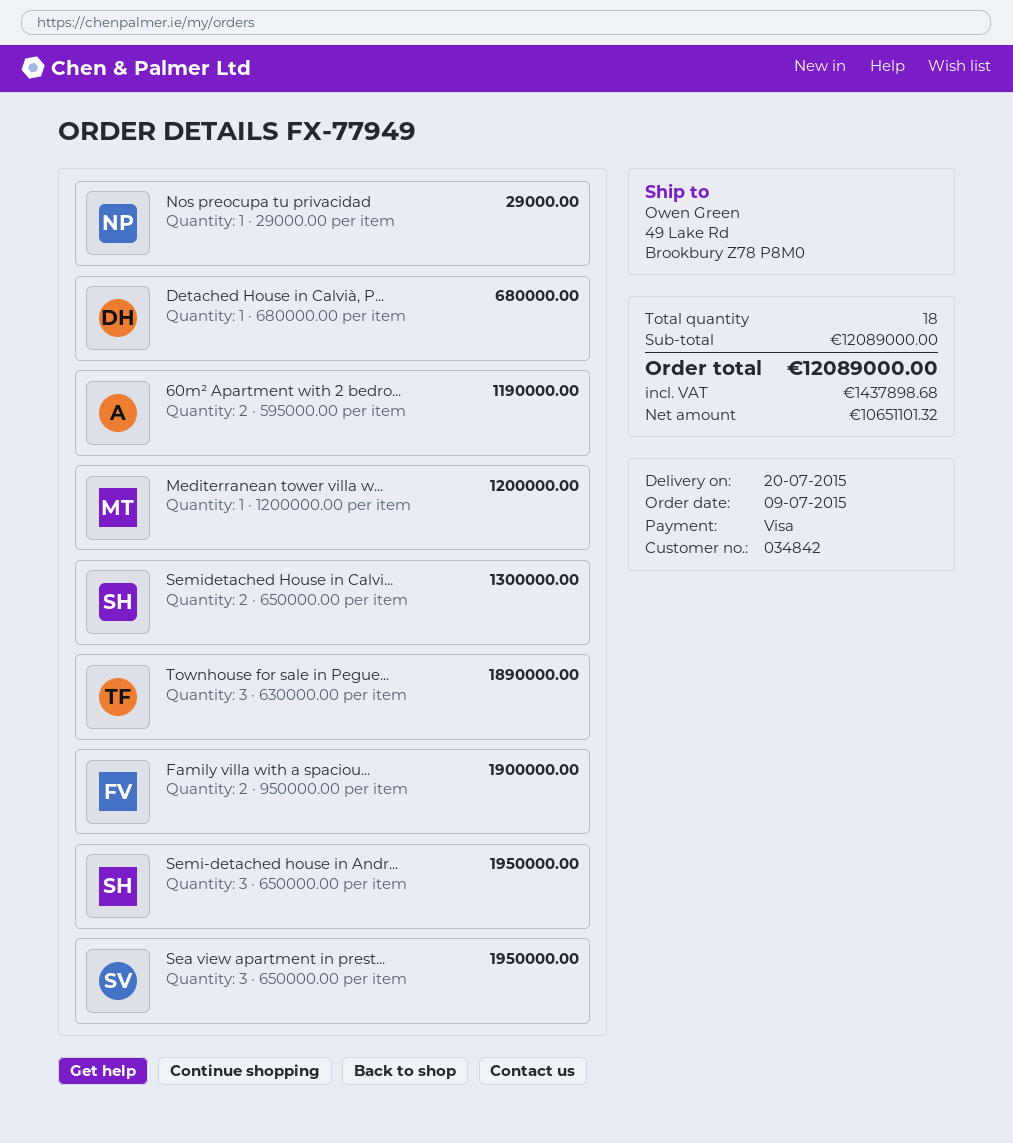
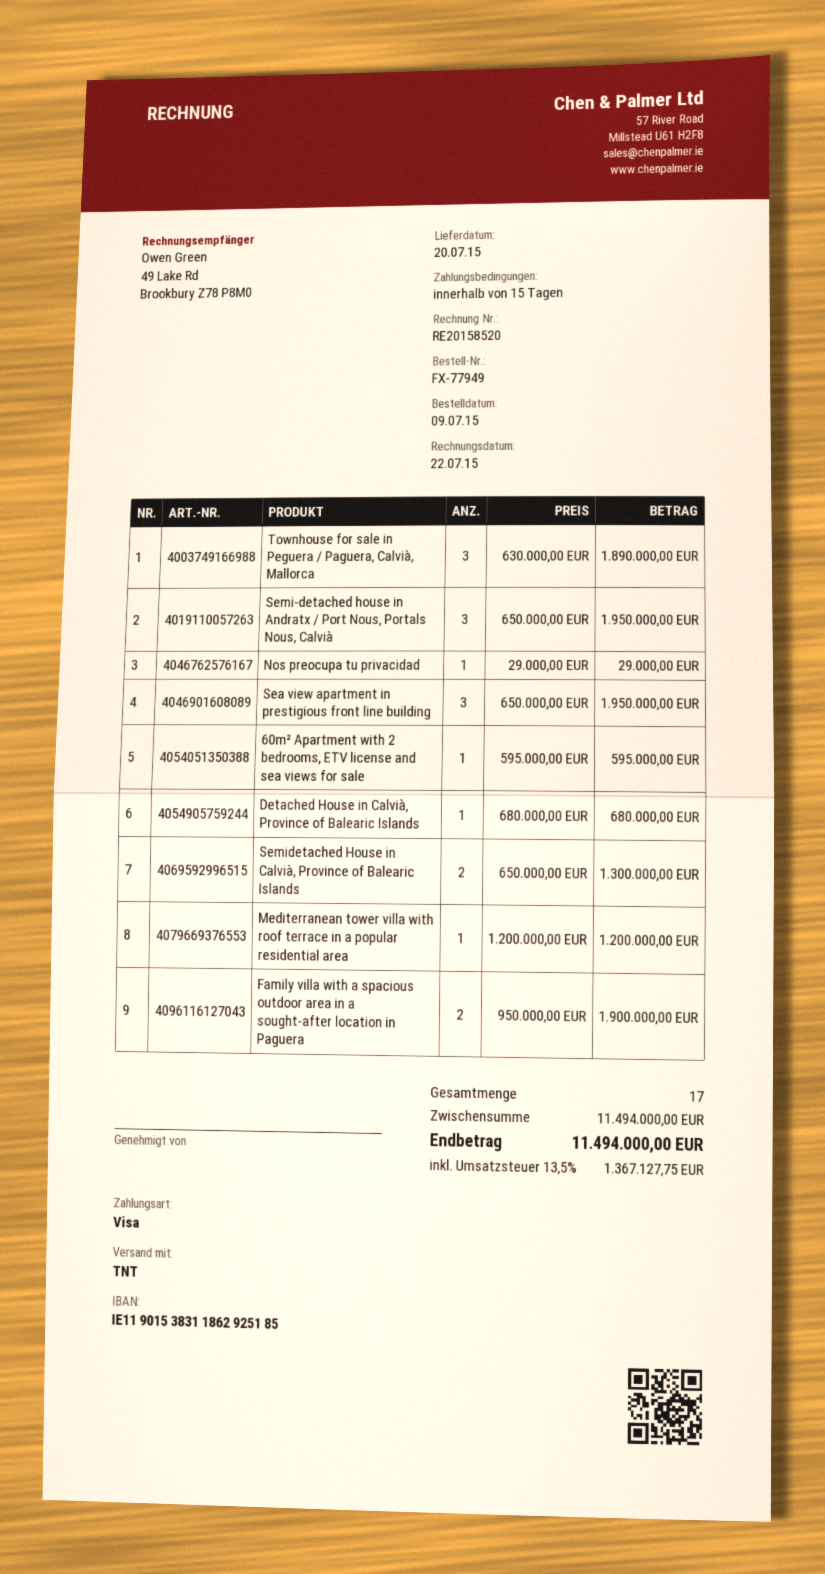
60m² Apartment with 2 bedro...: 2 x 595000.00 = 1190000.00 -> 1 x 595000.00 = 595000.00
total quantity: 18 -> 17
subtotal: 12089000.00 -> 11494000.00
tax: 1437898.68 -> 1367127.75
total: 12089000.00 -> 11494000.00

